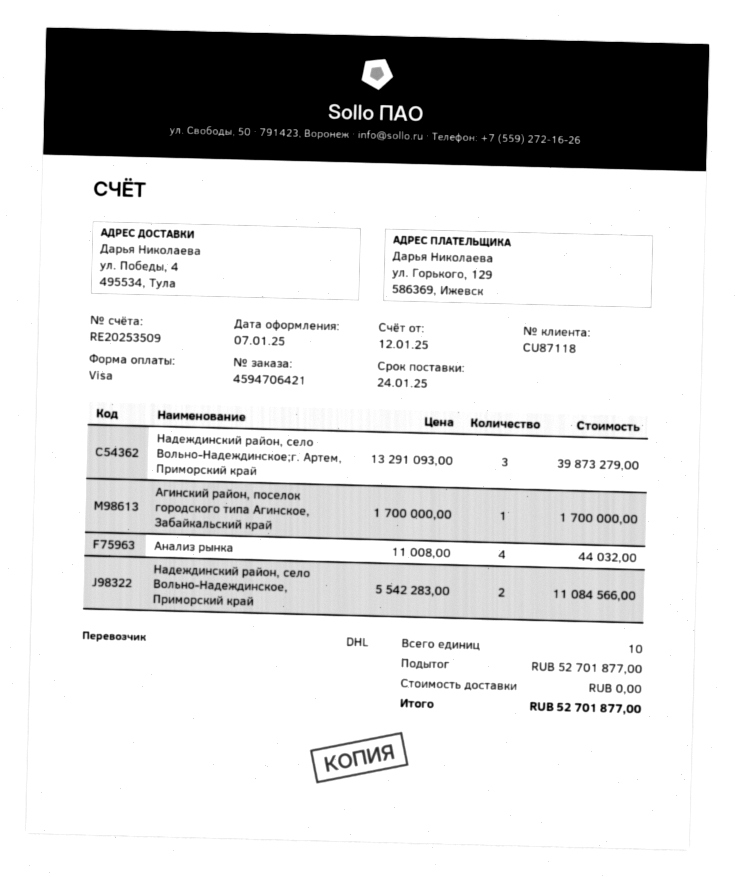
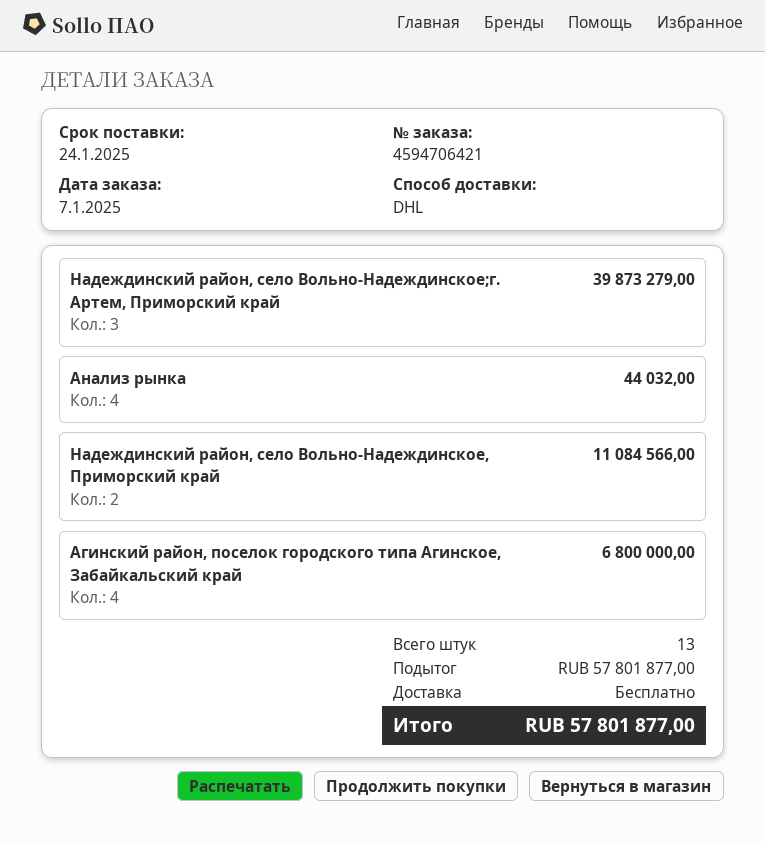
Агинский район, поселок городского типа Агинское, Забайкальский край: 1 for 1700000.00 -> 4 for 6800000.00
total quantity: 10 -> 13
subtotal: 52701877.00 -> 57801877.00
total: 52701877.00 -> 57801877.00

